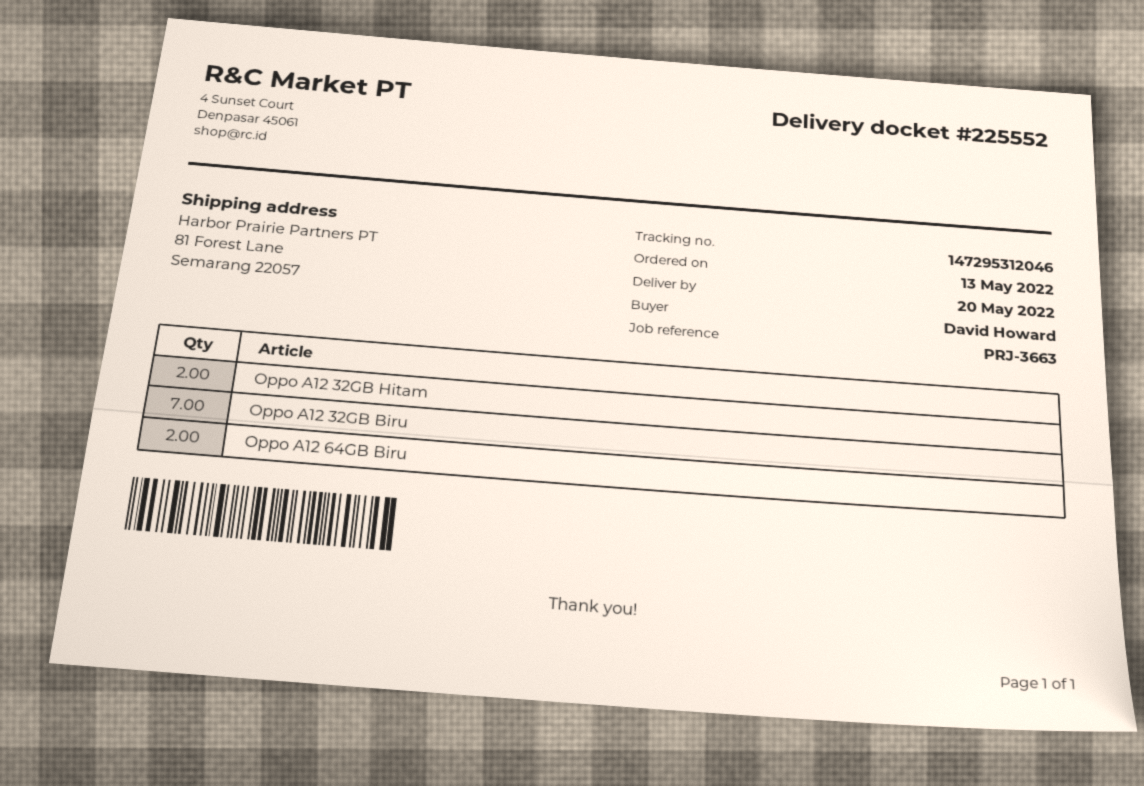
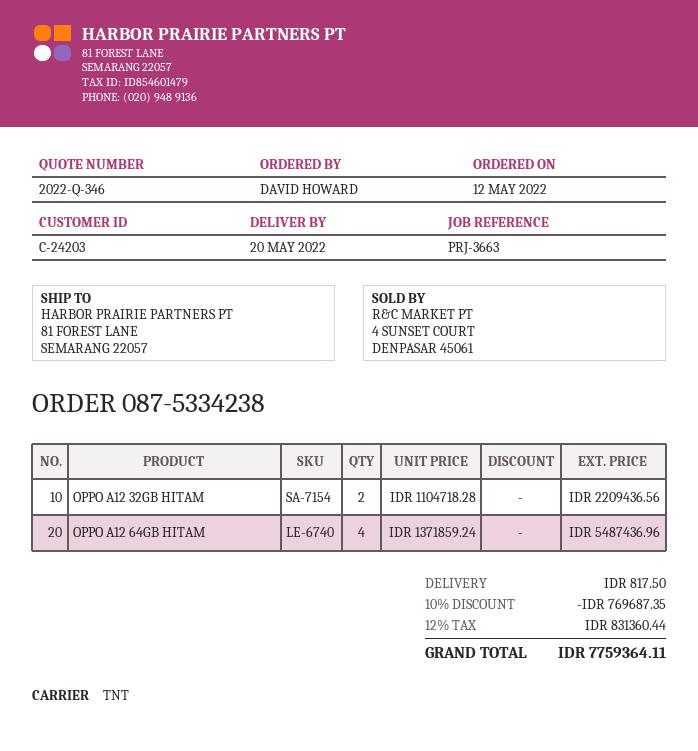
order date: 2022-05-13 -> 2022-05-12
Oppo A12 32GB Biru: 7 -> none
Oppo A12 64GB Biru: 2 -> none
OPPO A12 64GB HITAM: none -> 4

